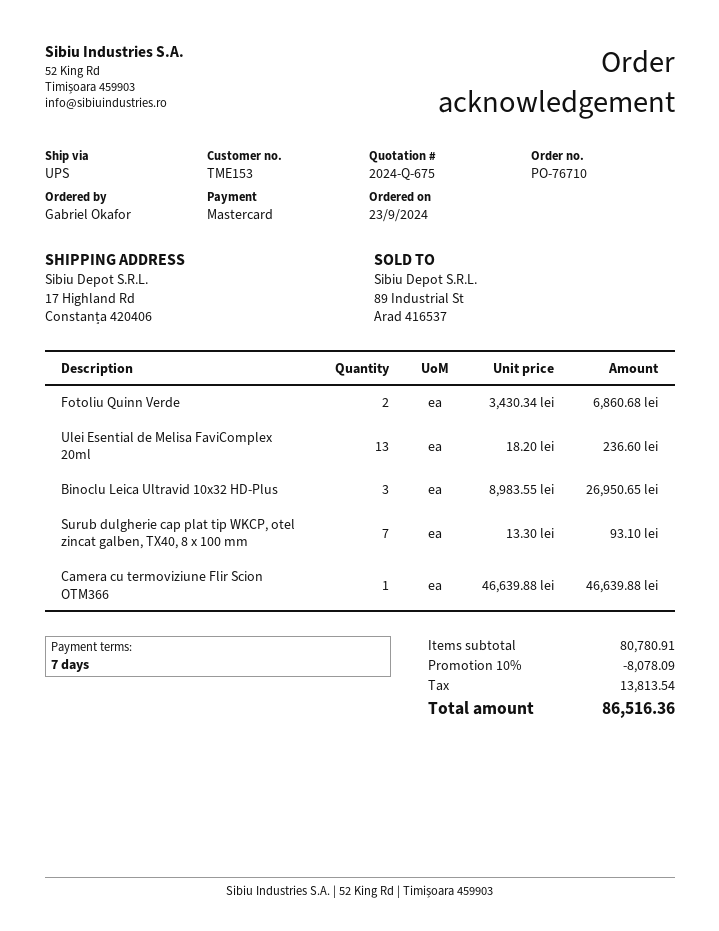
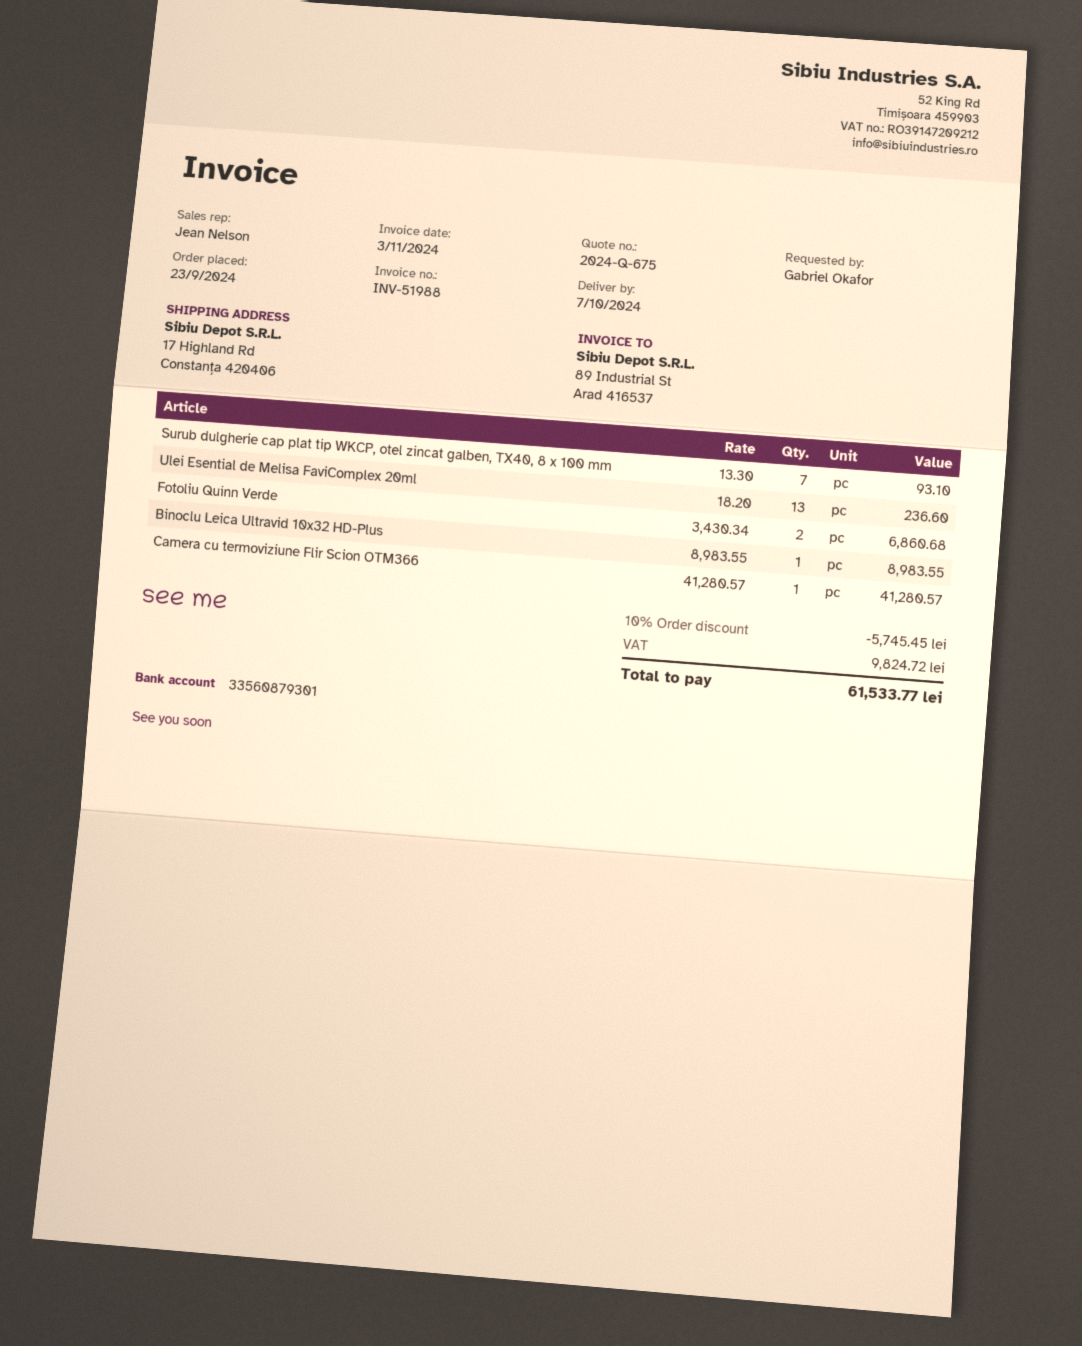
Binoclu Leica Ultravid 10x32 HD-Plus: 3 x 8983.55 = 26950.65 -> 1 x 8983.55 = 8983.55
Camera cu termoviziune Flir Scion OTM366: 1 x 46639.88 = 46639.88 -> 1 x 41280.57 = 41280.57
discount: 10% = 8078.09 -> 10% = 5745.45
tax: 13813.54 -> 9824.72
total: 86516.36 -> 61533.77

